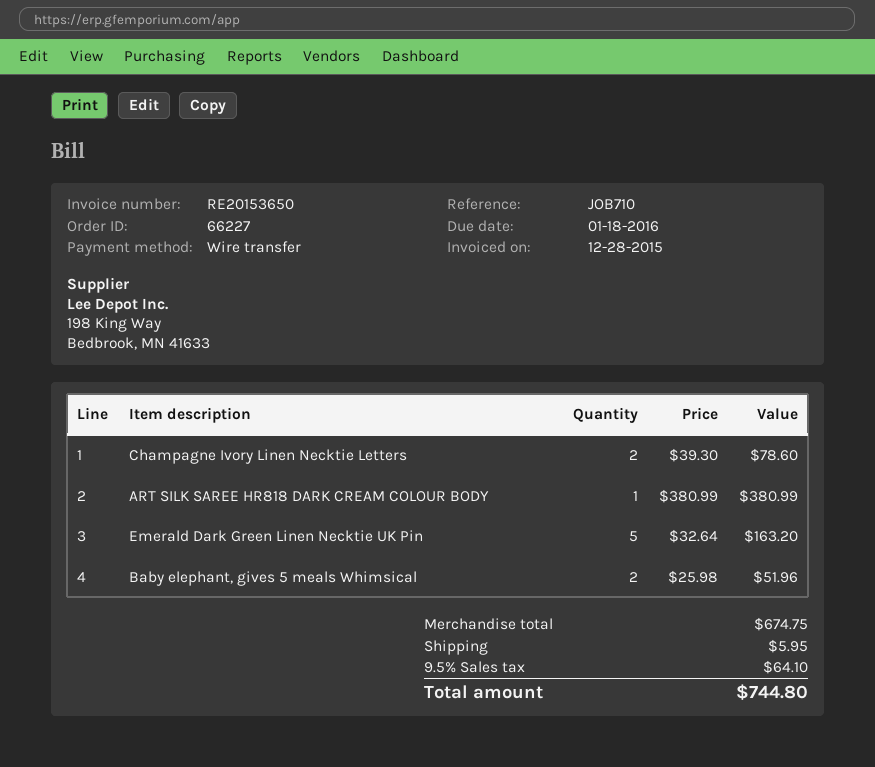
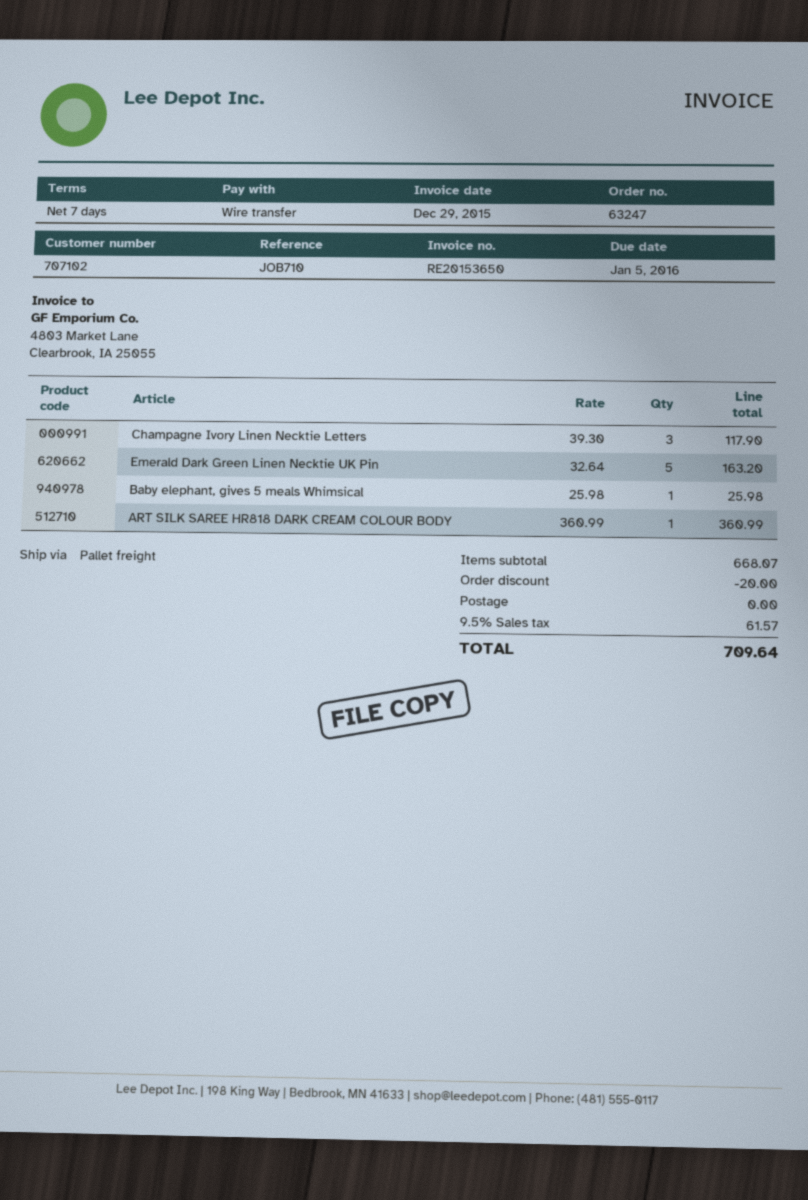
order number: 66227 -> 63247
invoice date: 2015-12-28 -> 2015-12-29
due date: 2016-01-18 -> 2016-01-05
Champagne Ivory Linen Necktie Letters: 2 x 39.30 = 78.60 -> 3 x 39.30 = 117.90
ART SILK SAREE HR818 DARK CREAM COLOUR BODY: 1 x 380.99 = 380.99 -> 1 x 360.99 = 360.99
Baby elephant, gives 5 meals Whimsical: 2 x 25.98 = 51.96 -> 1 x 25.98 = 25.98
subtotal: 674.75 -> 668.07
discount: none -> 20.00
shipping: 5.95 -> 0.00
tax: 9.5% = 64.10 -> 9.5% = 61.57
total: 744.80 -> 709.64

